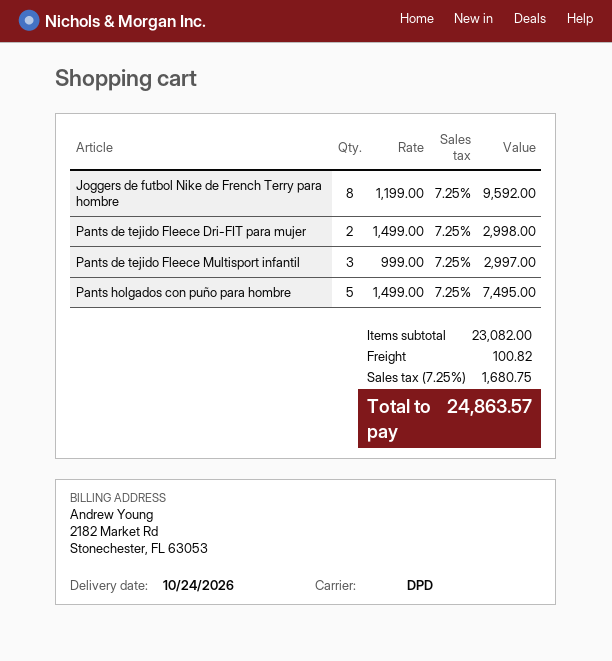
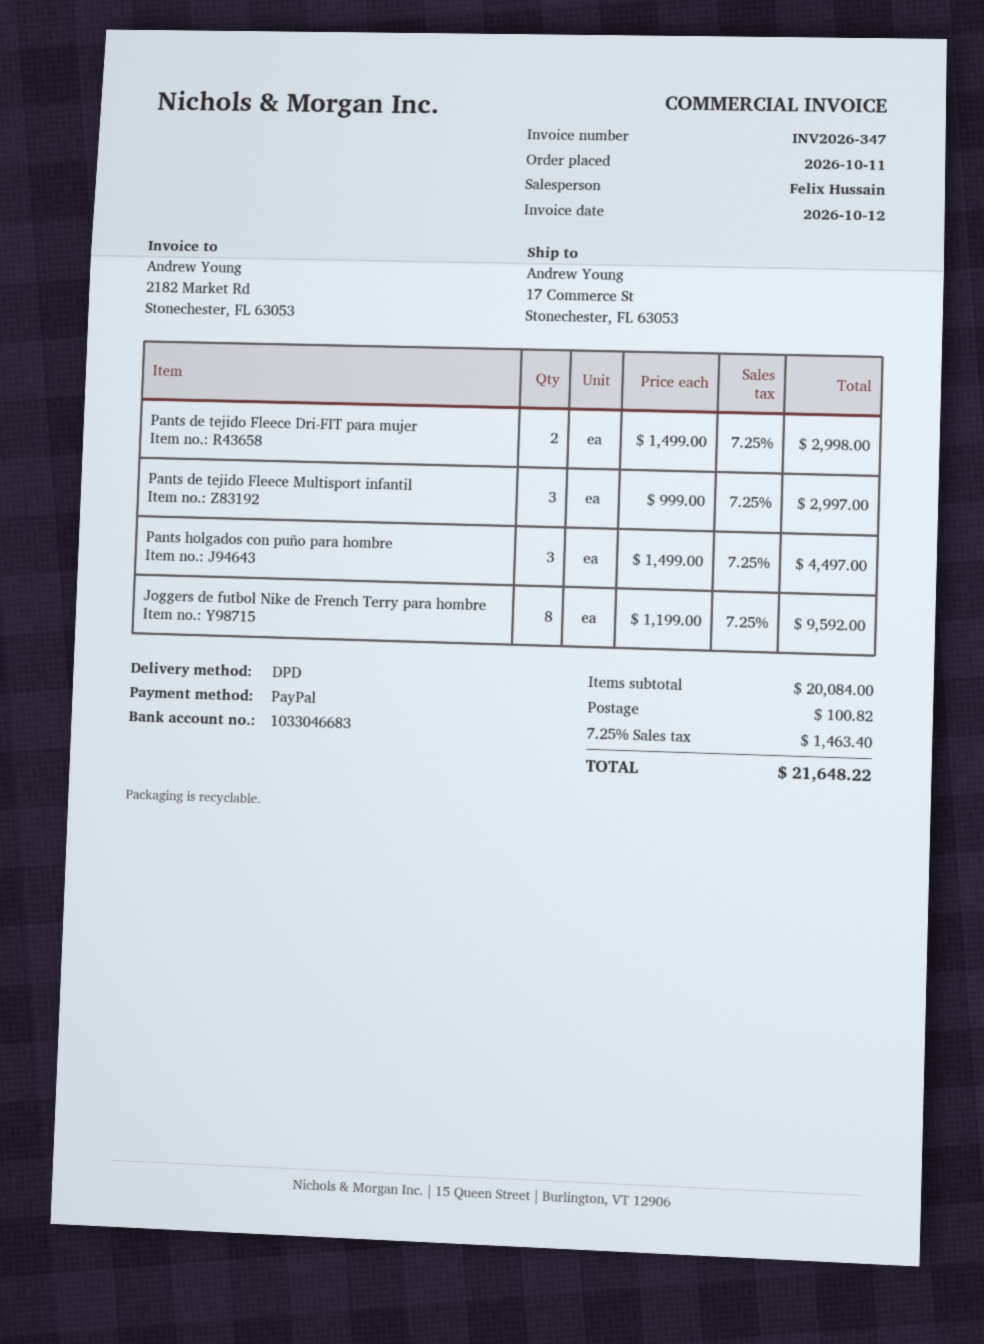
Pants holgados con puño para hombre: 5 x 1499.00 = 7495.00 -> 3 x 1499.00 = 4497.00
subtotal: 23082.00 -> 20084.00
tax: 7.25% = 1680.75 -> 7.25% = 1463.40
total: 24863.57 -> 21648.22

